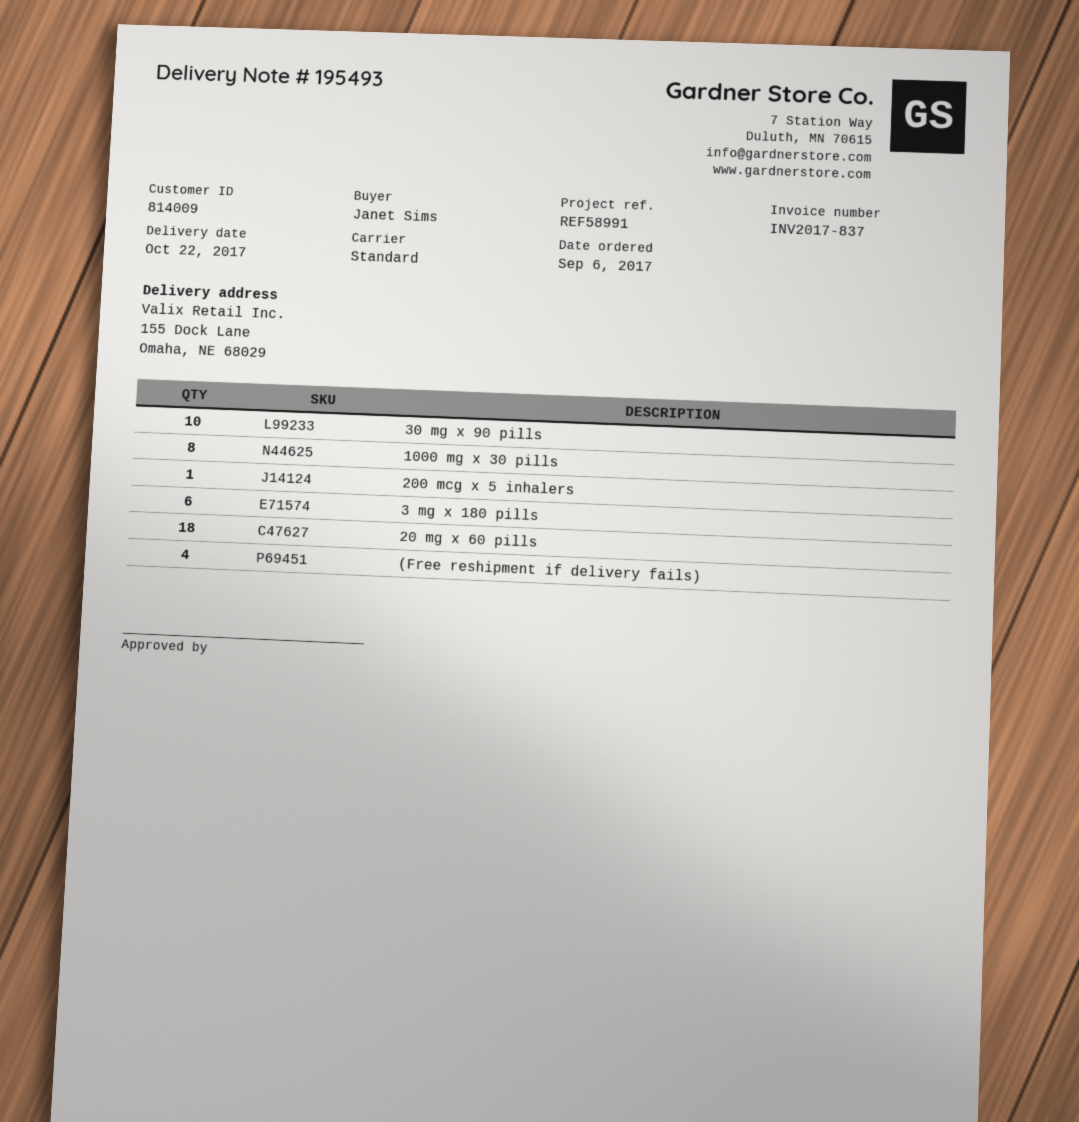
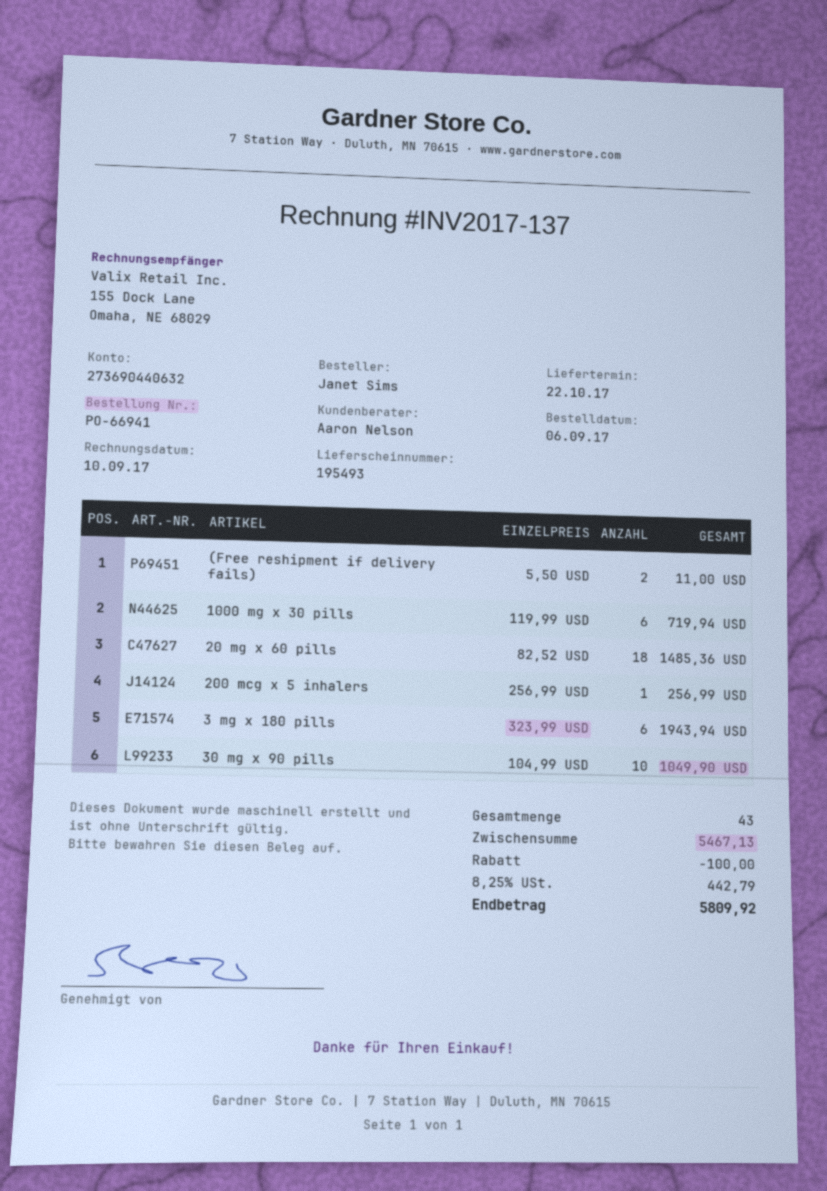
invoice number: INV2017-837 -> INV2017-137
1000 mg x 30 pills: 8 -> 6
(Free reshipment if delivery fails): 4 -> 2

